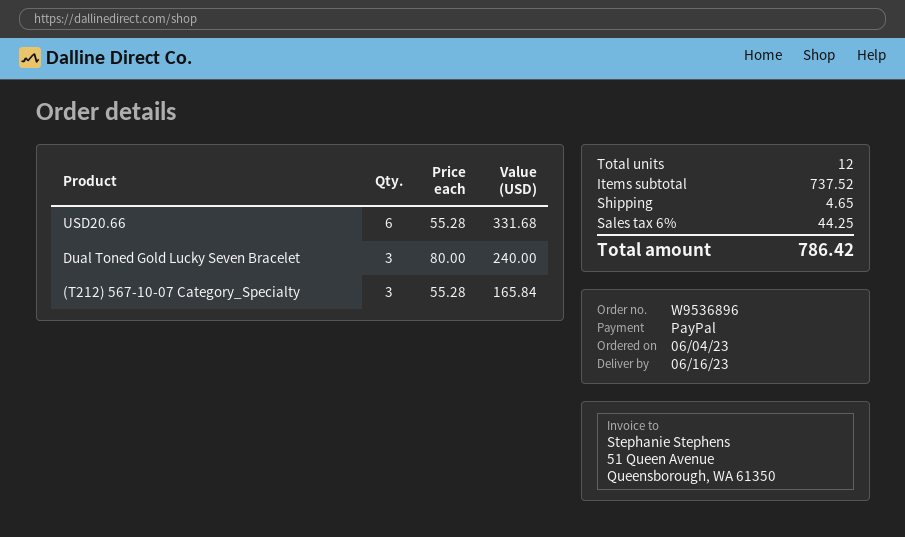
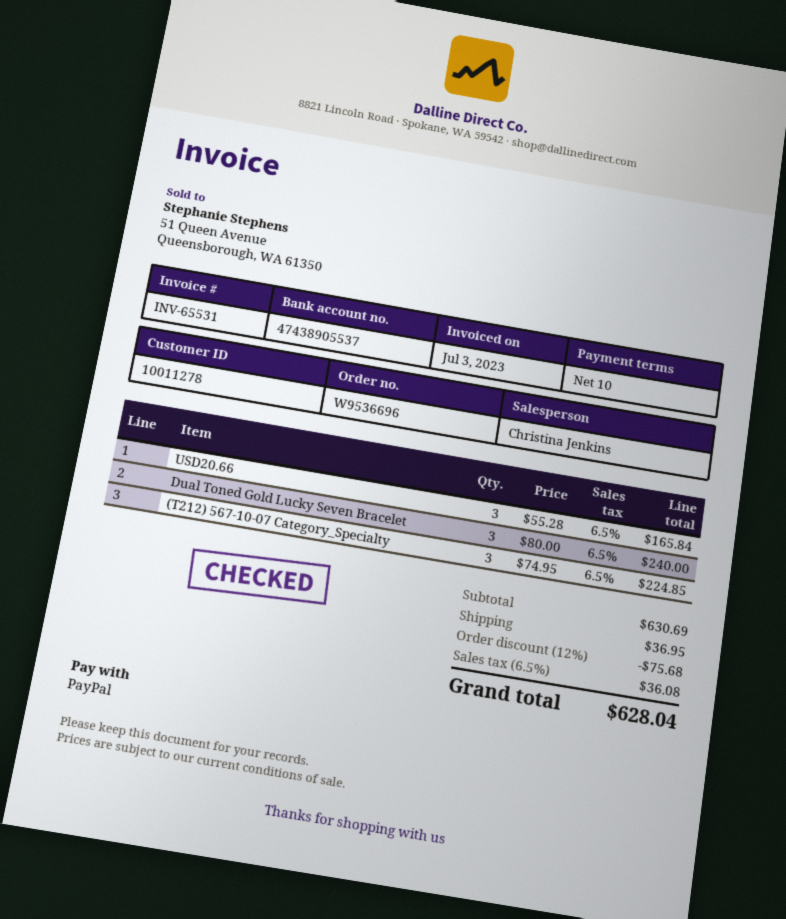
order number: W9536896 -> W9536696
USD20.66: 6 x 55.28 = 331.68 -> 3 x 55.28 = 165.84
(T212) 567-10-07 Category_Specialty: 3 x 55.28 = 165.84 -> 3 x 74.95 = 224.85
subtotal: 737.52 -> 630.69
discount: none -> 12% = 75.68
shipping: 4.65 -> 36.95
tax: 6% = 44.25 -> 6.5% = 36.08
total: 786.42 -> 628.04

